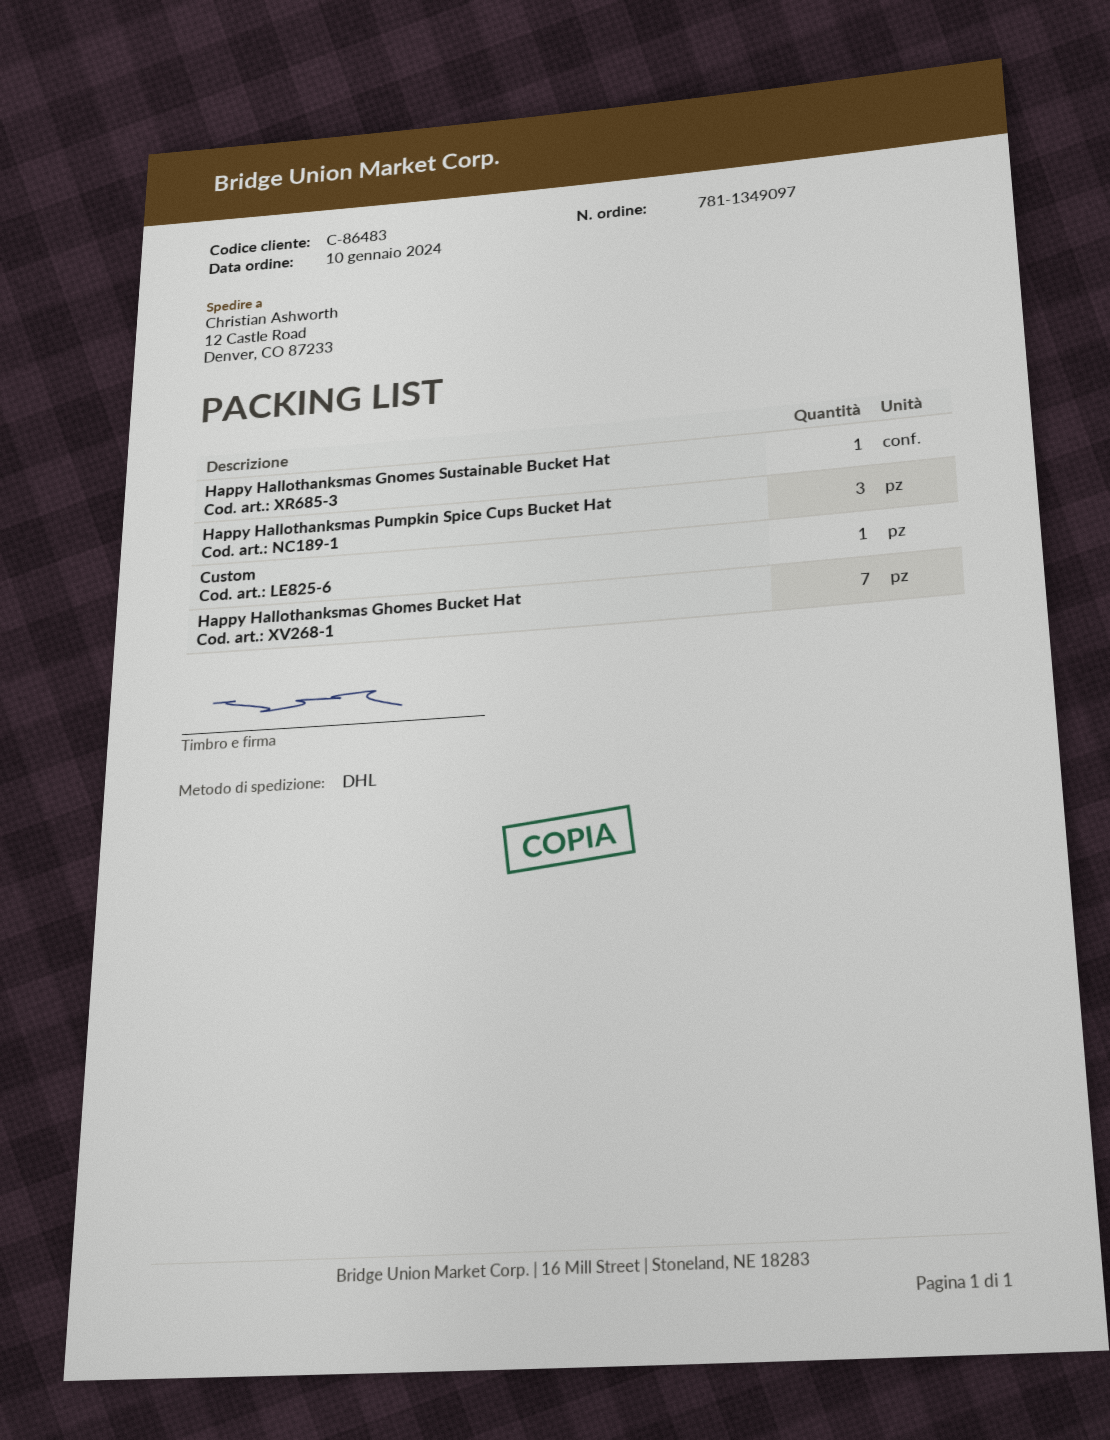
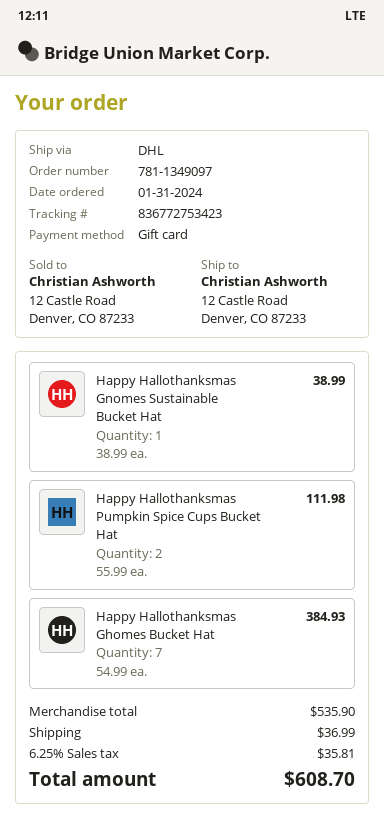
order date: 2024-01-10 -> 2024-01-31
Happy Hallothanksmas Pumpkin Spice Cups Bucket Hat: 3 -> 2
Custom: 1 -> none

